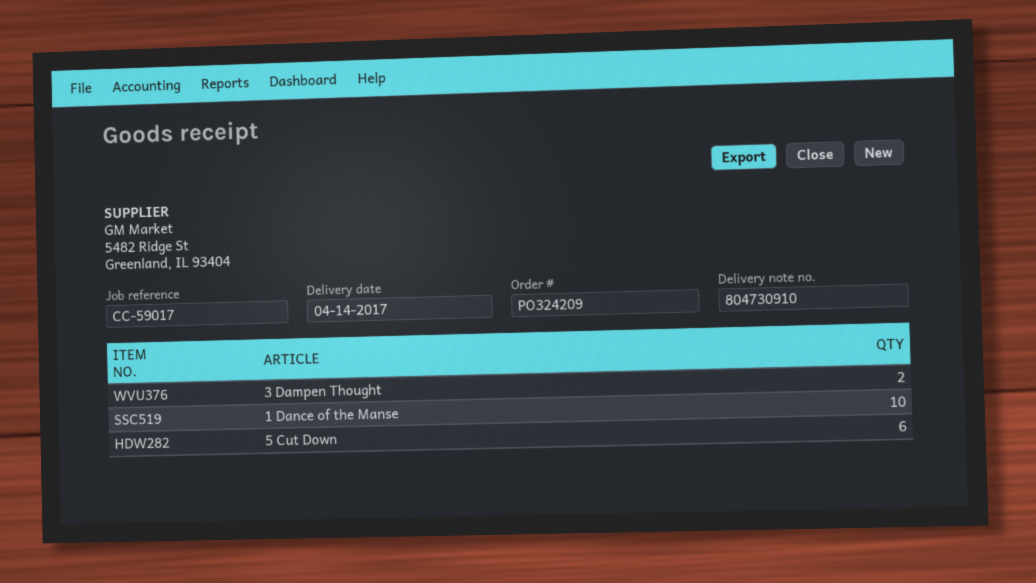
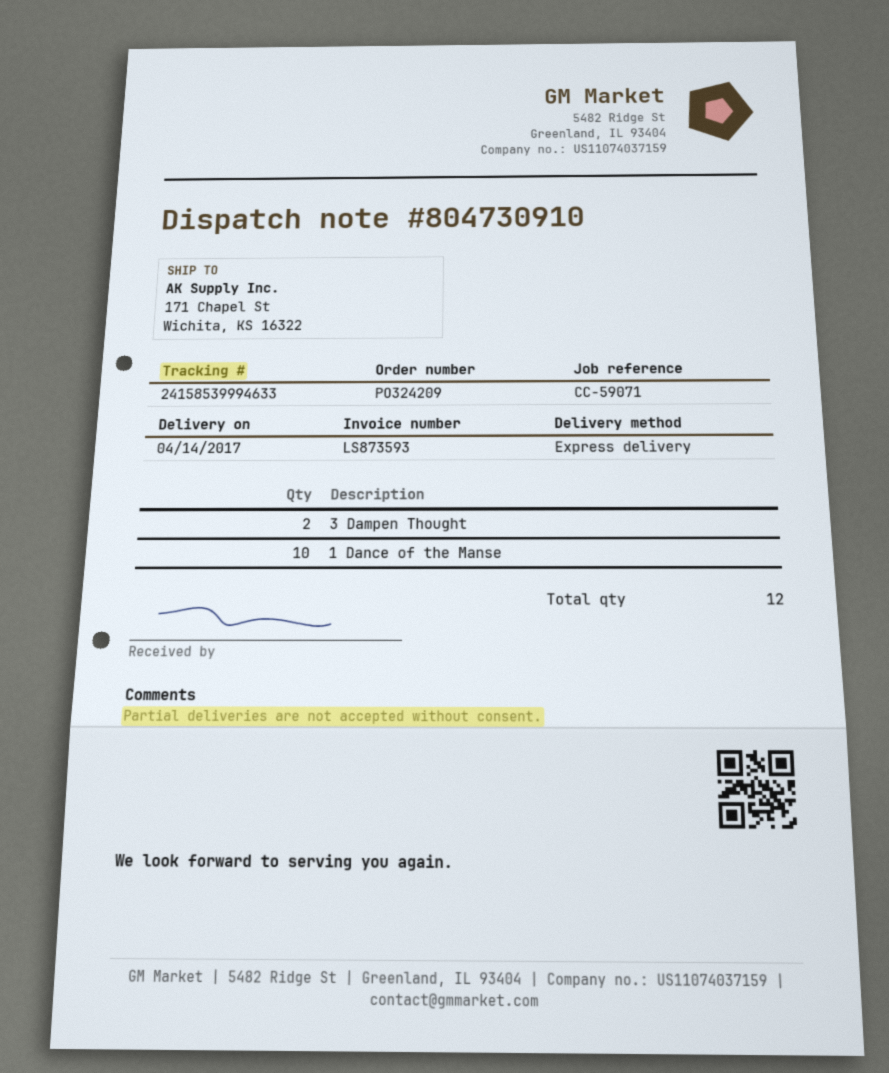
reference: CC-59017 -> CC-59071
5 Cut Down: 6 -> none

